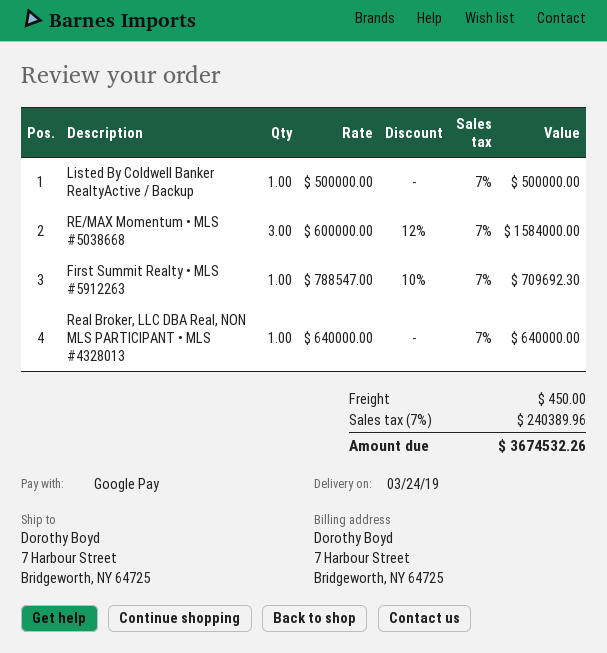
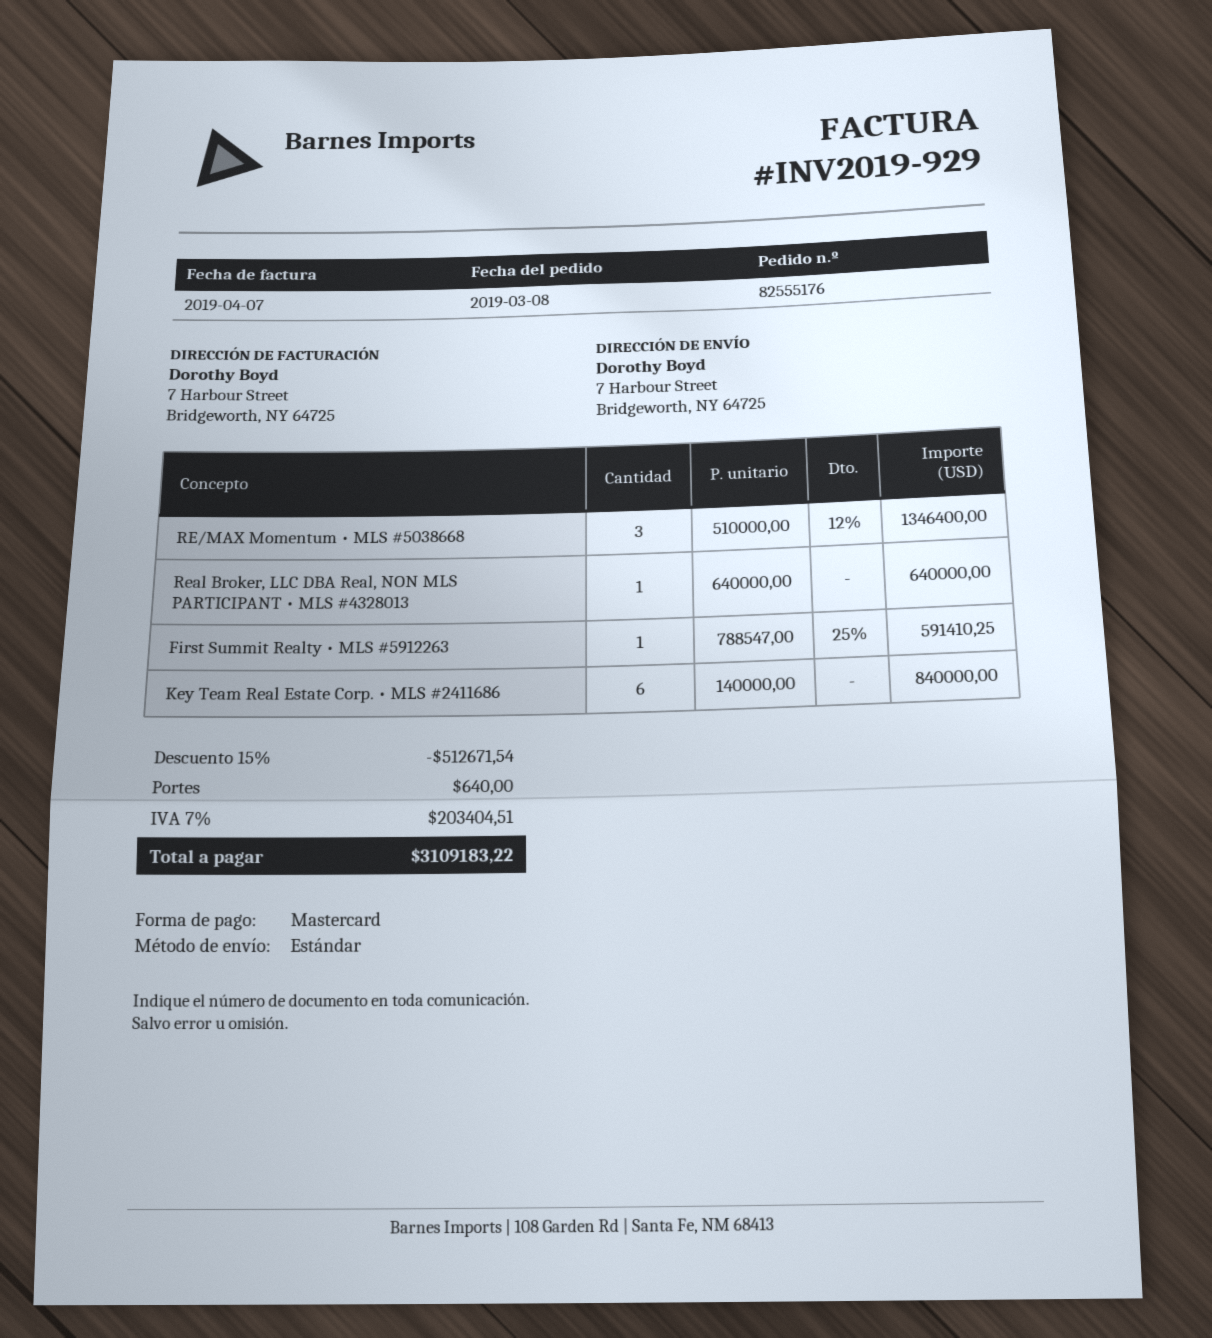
payment method: Google Pay -> Mastercard
Listed By Coldwell Banker RealtyActive / Backup: 1 x 500000.00 = 500000.00 -> none
RE/MAX Momentum • MLS #5038668: 3 x 600000.00 - 12% = 1584000.00 -> 3 x 510000.00 - 12% = 1346400.00
First Summit Realty • MLS #5912263: 1 x 788547.00 - 10% = 709692.30 -> 1 x 788547.00 - 25% = 591410.25
Key Team Real Estate Corp. • MLS #2411686: none -> 6 x 140000.00 = 840000.00
discount: none -> 15% = 512671.54
shipping: 450.00 -> 640.00
tax: 7% = 240389.96 -> 7% = 203404.51
total: 3674532.26 -> 3109183.22

